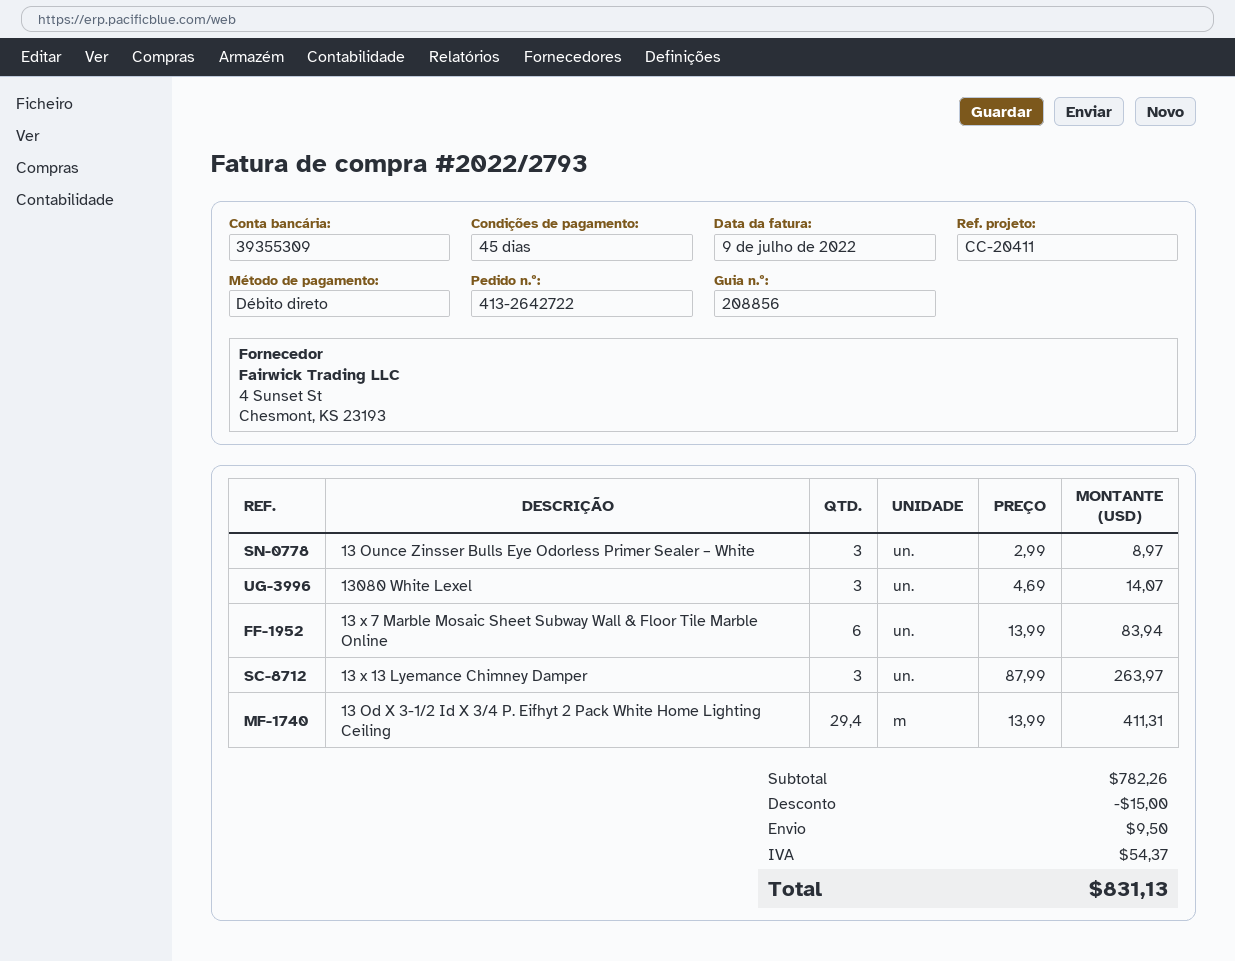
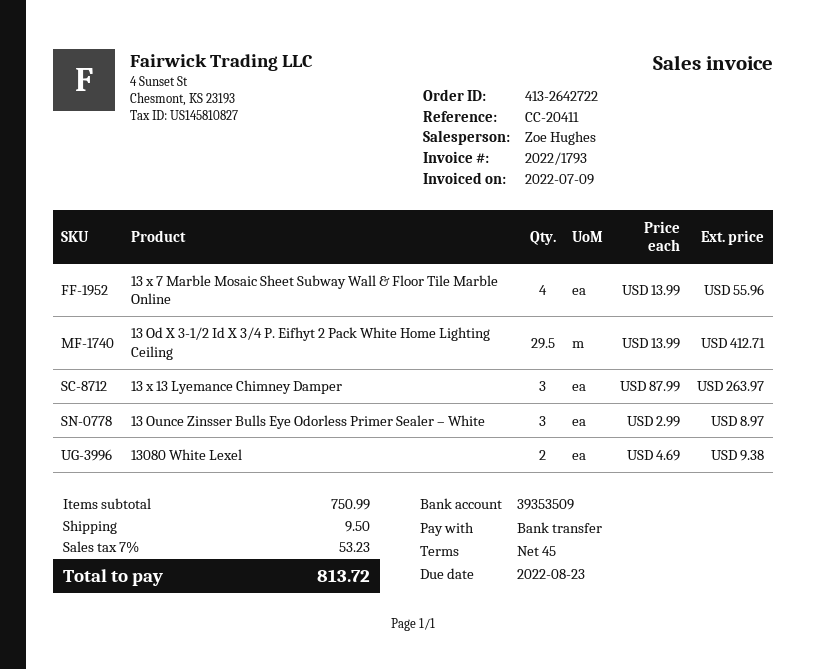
invoice number: 2022/2793 -> 2022/1793
payment method: direct debit -> bank transfer
bank account: 39355309 -> 39353509
13080 White Lexel: 3 x 4.69 = 14.07 -> 2 x 4.69 = 9.38
13 x 7 Marble Mosaic Sheet Subway Wall & Floor Tile Marble Online: 6 x 13.99 = 83.94 -> 4 x 13.99 = 55.96
13 Od X 3-1/2 Id X 3/4 P. Eifhyt 2 Pack White Home Lighting Ceiling: 29.4 x 13.99 = 411.31 -> 29.5 x 13.99 = 412.71
subtotal: 782.26 -> 750.99
discount: 15.00 -> none
tax: 54.37 -> 53.23
total: 831.13 -> 813.72

